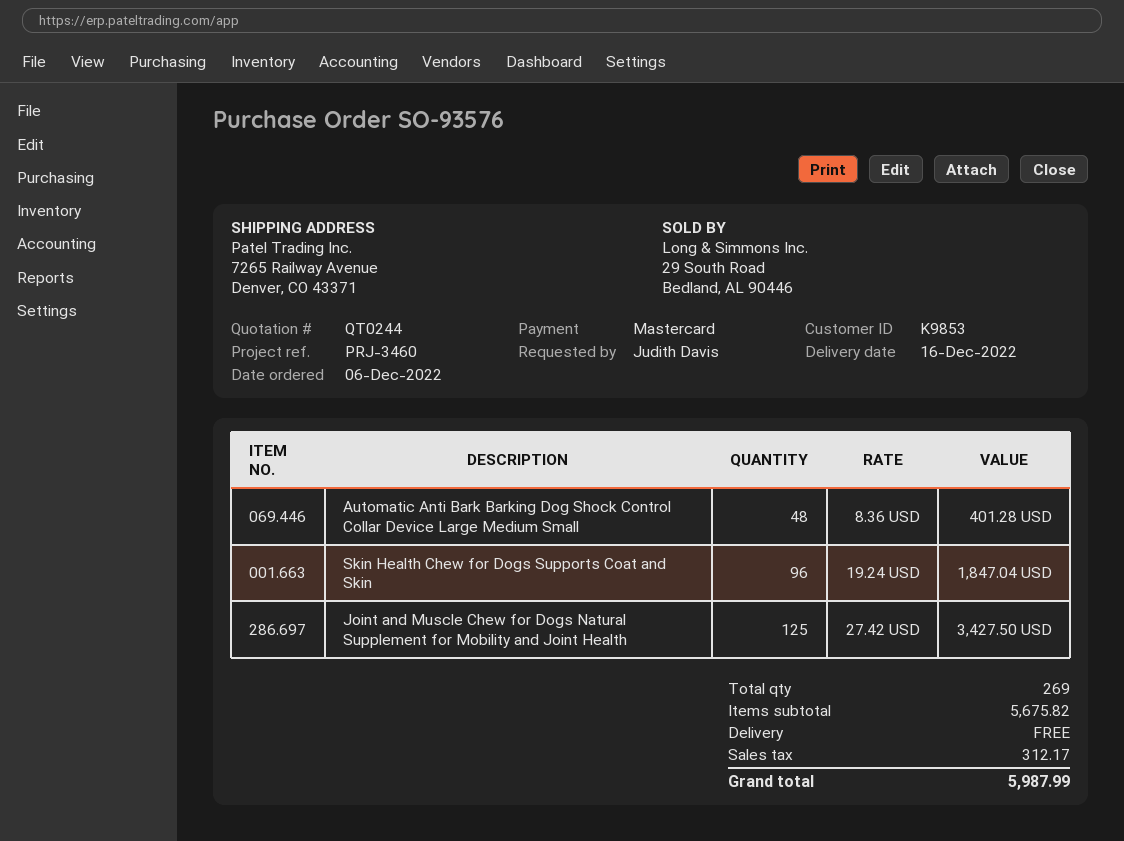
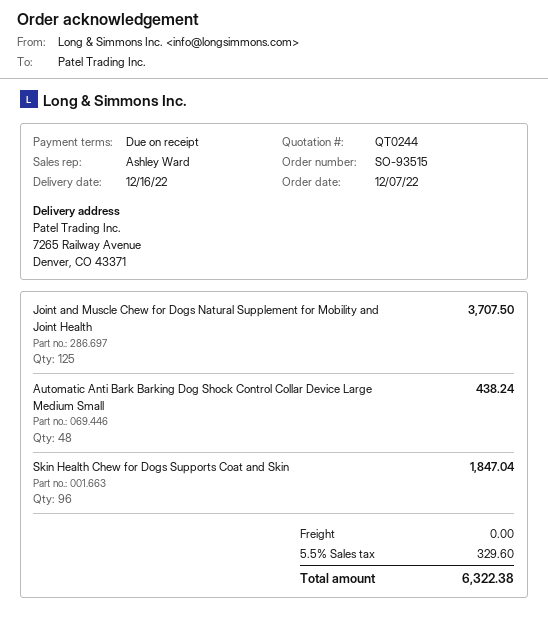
order number: SO-93576 -> SO-93515
order date: 2022-12-06 -> 2022-12-07
Automatic Anti Bark Barking Dog Shock Control Collar Device Large Medium Small: 48 for 401.28 -> 48 for 438.24
Joint and Muscle Chew for Dogs Natural Supplement for Mobility and Joint Health: 125 for 3427.50 -> 125 for 3707.50
tax: 312.17 -> 329.60
total: 5987.99 -> 6322.38

